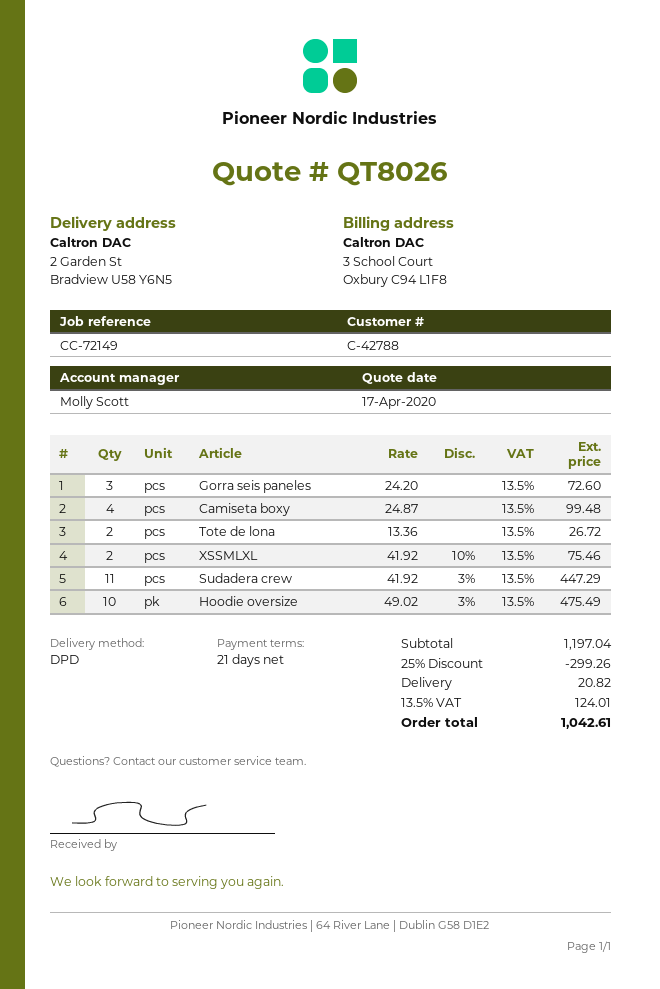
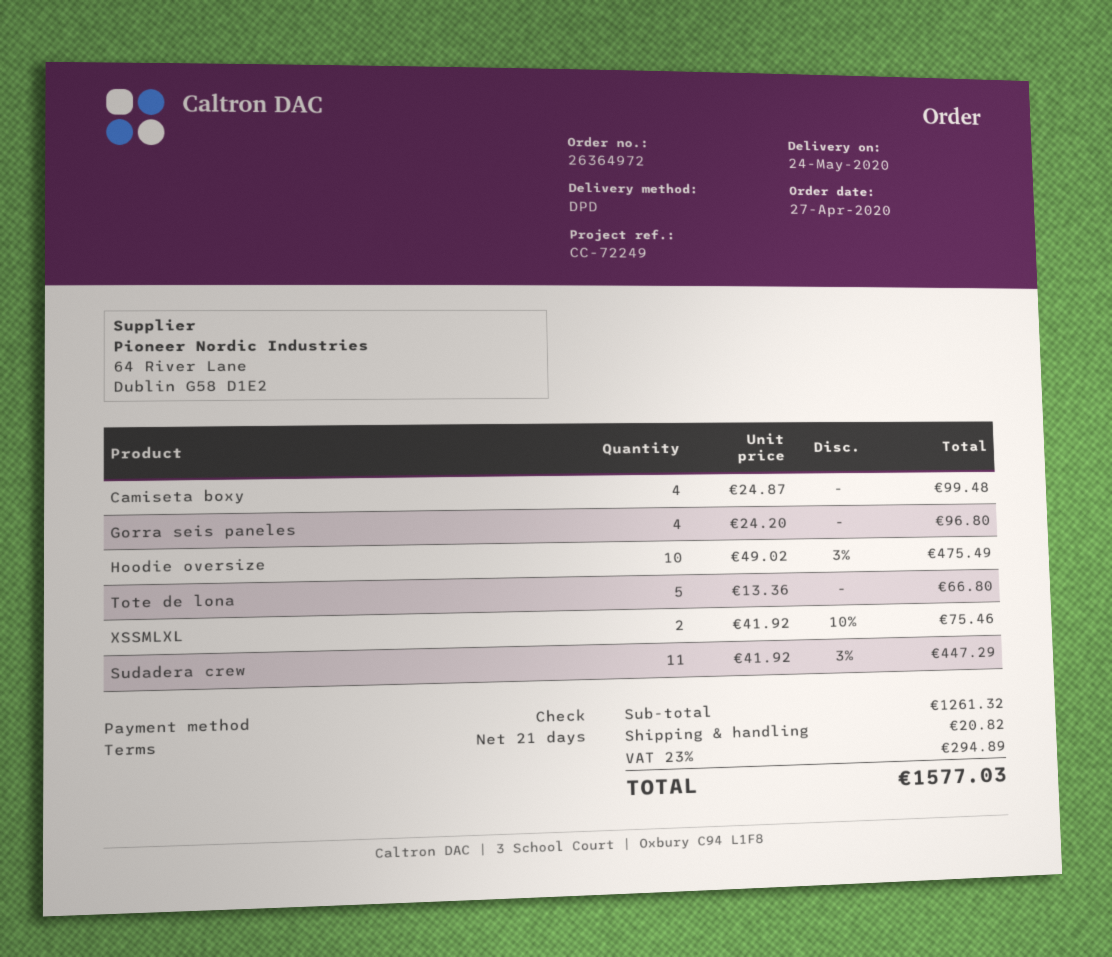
reference: CC-72149 -> CC-72249
Gorra seis paneles: 3 x 24.20 = 72.60 -> 4 x 24.20 = 96.80
Tote de lona: 2 x 13.36 = 26.72 -> 5 x 13.36 = 66.80
subtotal: 1197.04 -> 1261.32
discount: 25% = 299.26 -> none
tax: 13.5% = 124.01 -> 23% = 294.89
total: 1042.61 -> 1577.03

